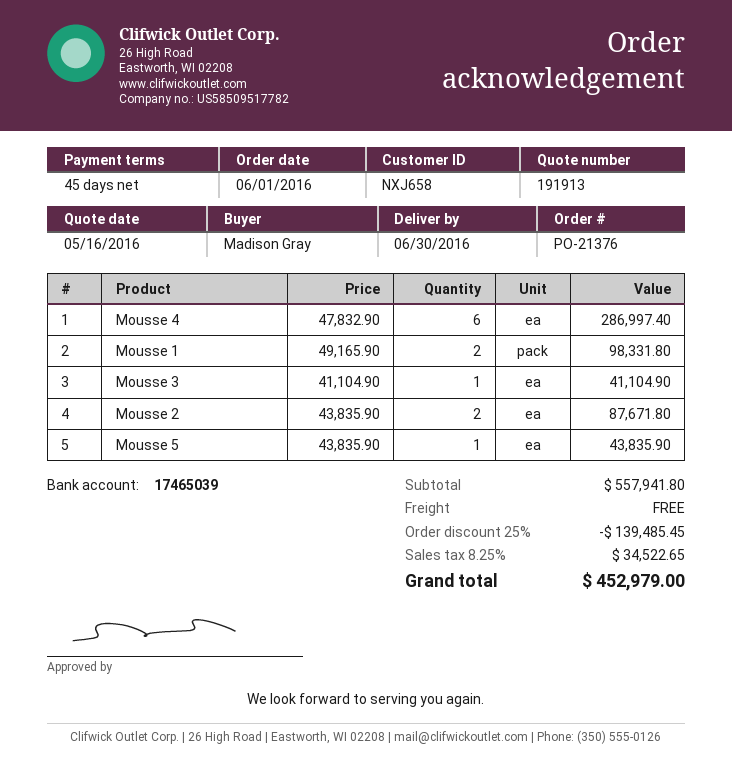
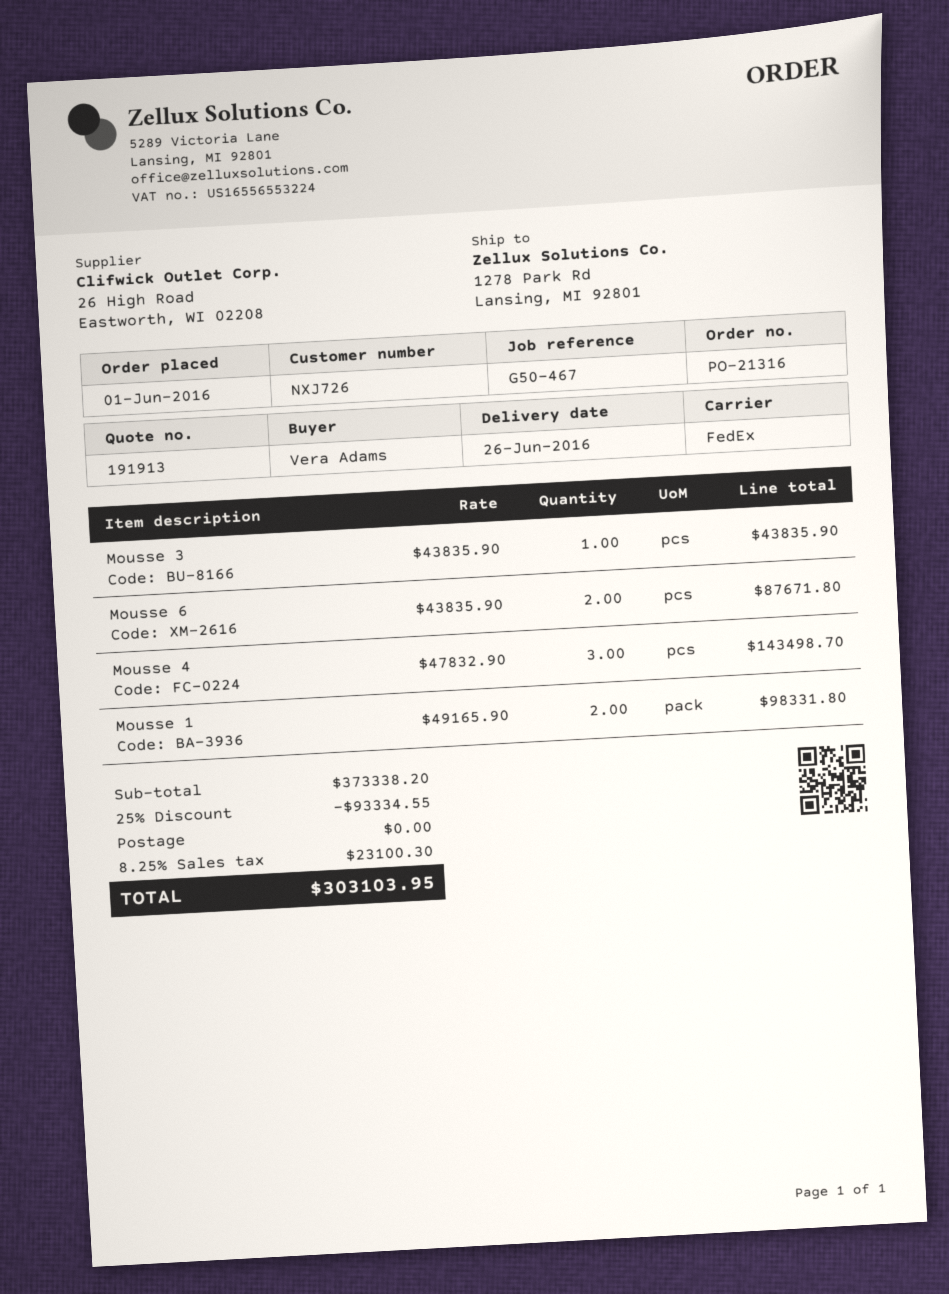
order number: PO-21376 -> PO-21316
delivery date: 2016-06-30 -> 2016-06-26
customer number: NXJ658 -> NXJ726
ordered by: Madison Gray -> Vera Adams
Mousse 4: 6 x 47832.90 = 286997.40 -> 3 x 47832.90 = 143498.70
Mousse 3: 1 x 41104.90 = 41104.90 -> 1 x 43835.90 = 43835.90
Mousse 2: 2 x 43835.90 = 87671.80 -> none
Mousse 5: 1 x 43835.90 = 43835.90 -> none
Mousse 6: none -> 2 x 43835.90 = 87671.80
subtotal: 557941.80 -> 373338.20
discount: 25% = 139485.45 -> 25% = 93334.55
tax: 8.25% = 34522.65 -> 8.25% = 23100.30
total: 452979.00 -> 303103.95

